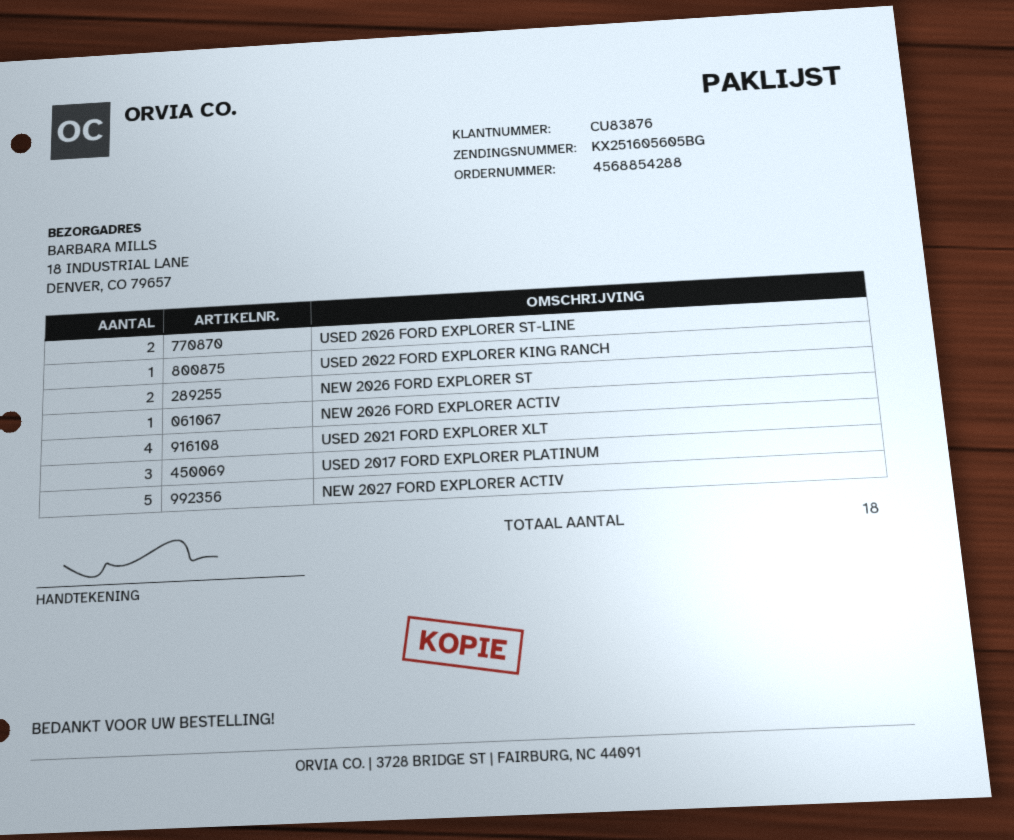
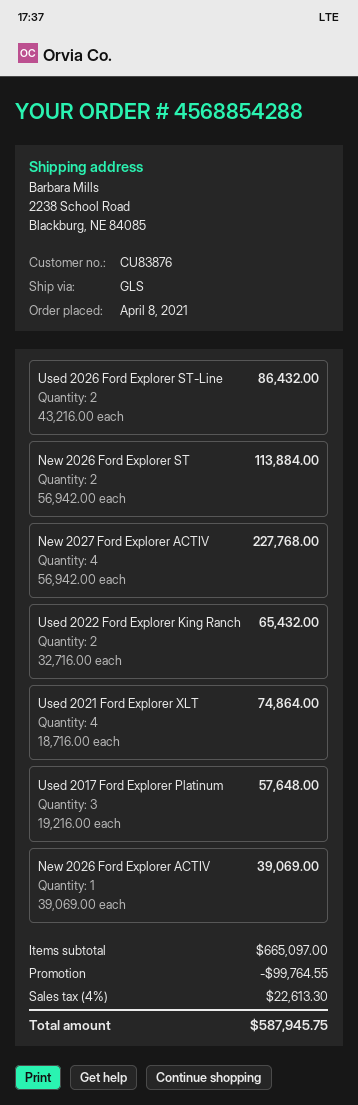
ship to: 18 INDUSTRIAL LANE, DENVER, CO 79657 -> 2238 School Road, Blackburg, NE 84085
USED 2022 FORD EXPLORER KING RANCH: 1 -> 2
NEW 2027 FORD EXPLORER ACTIV: 5 -> 4

